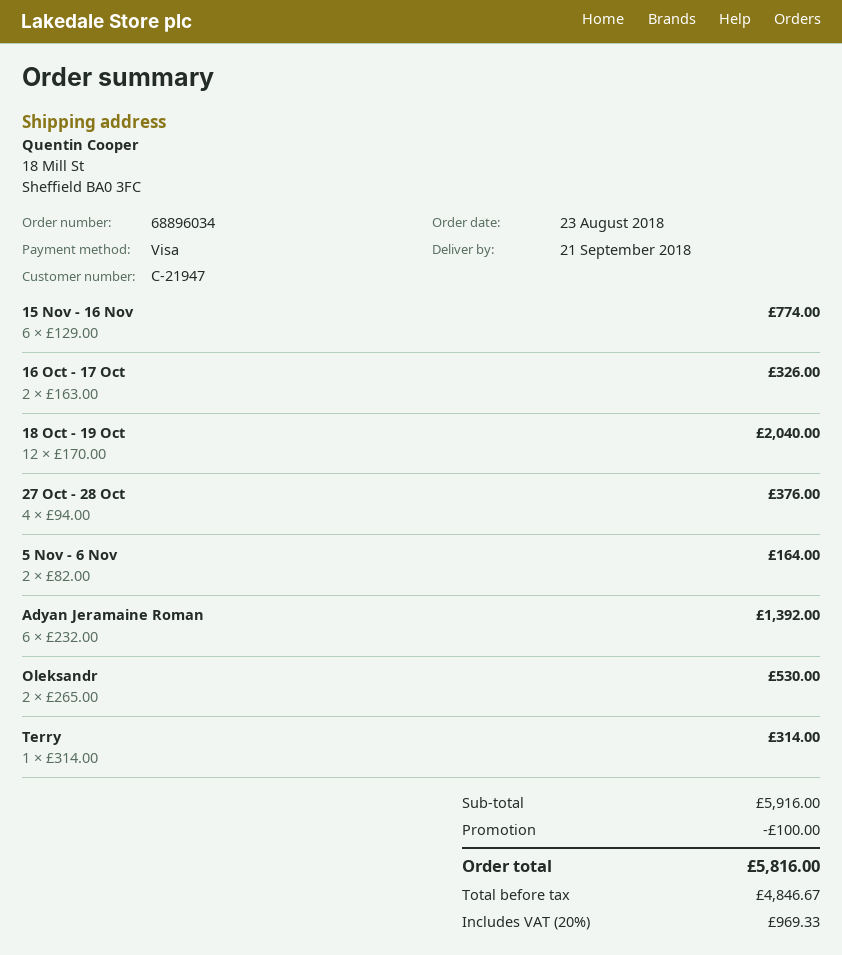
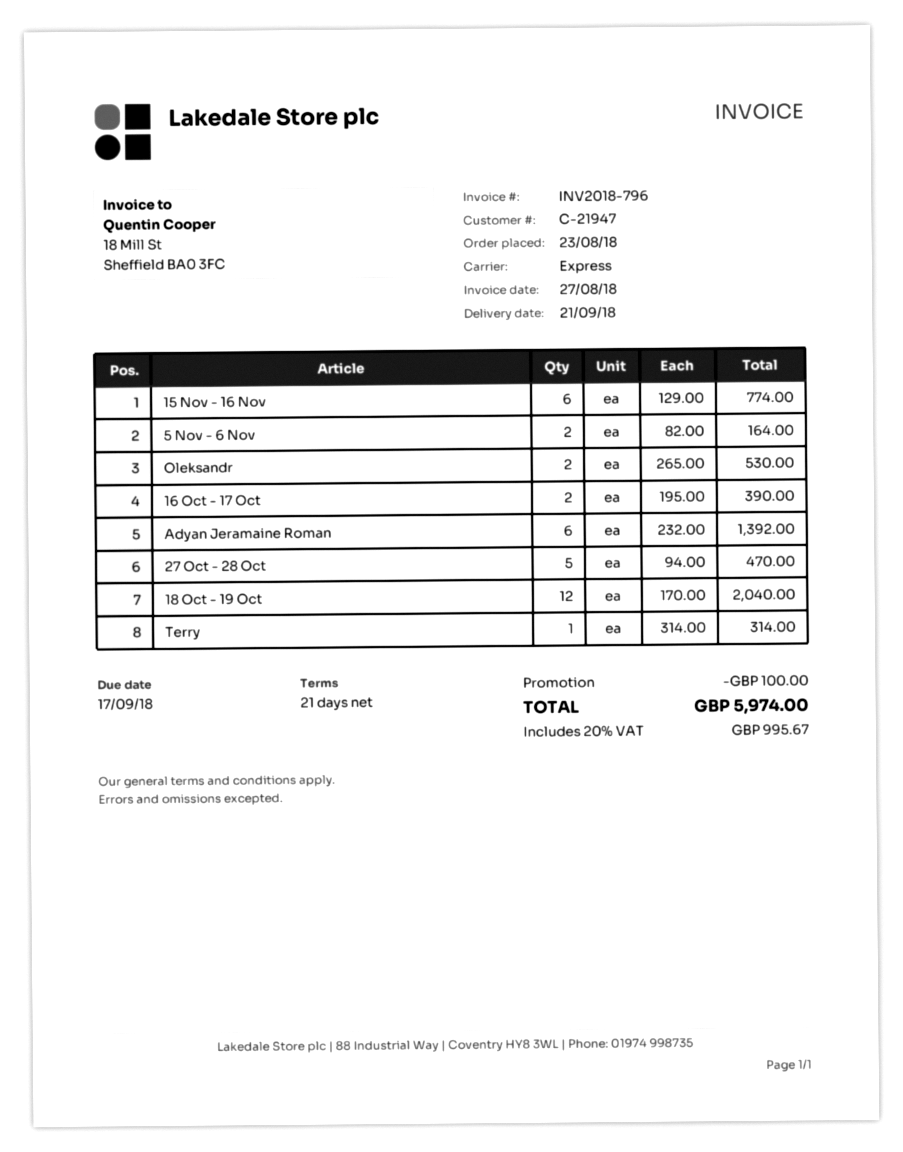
16 Oct - 17 Oct: 2 x 163.00 = 326.00 -> 2 x 195.00 = 390.00
27 Oct - 28 Oct: 4 x 94.00 = 376.00 -> 5 x 94.00 = 470.00
tax: 20% = 969.33 -> 20% = 995.67
total: 5816.00 -> 5974.00

